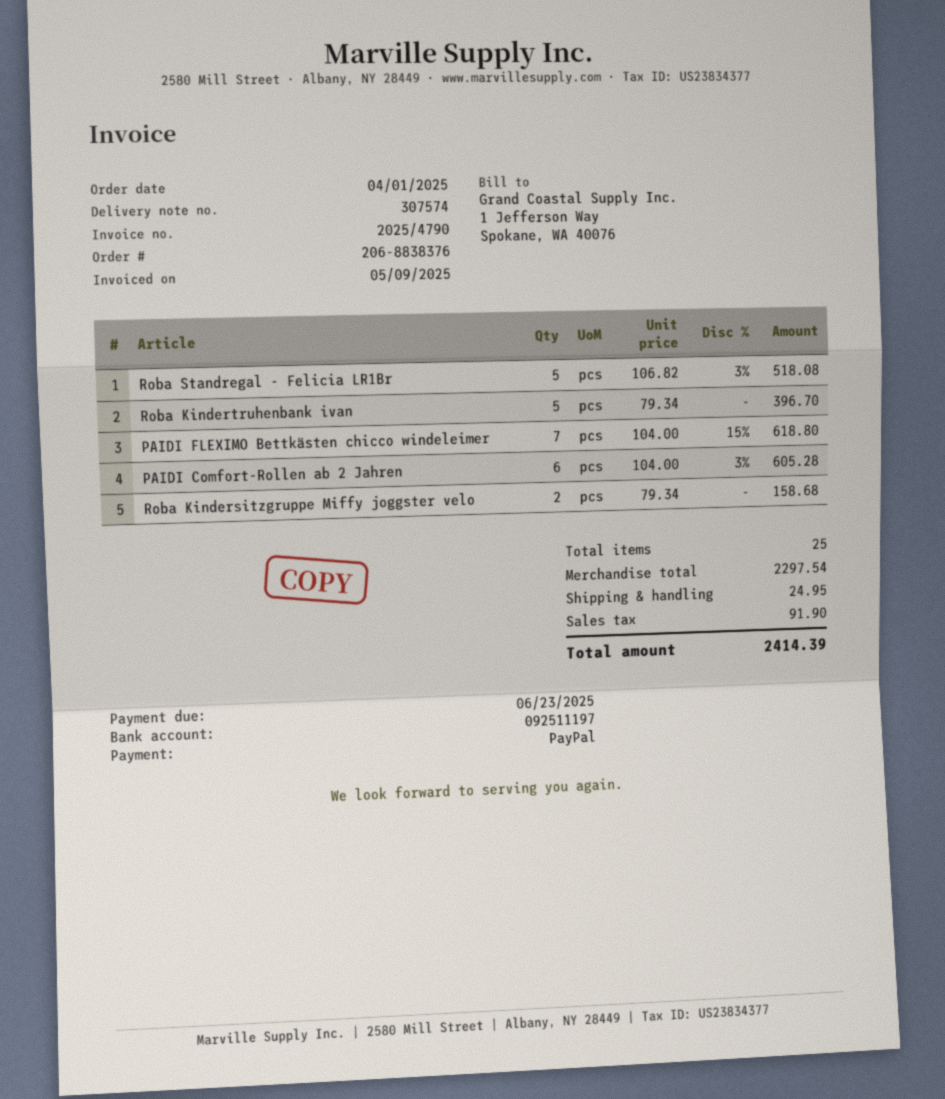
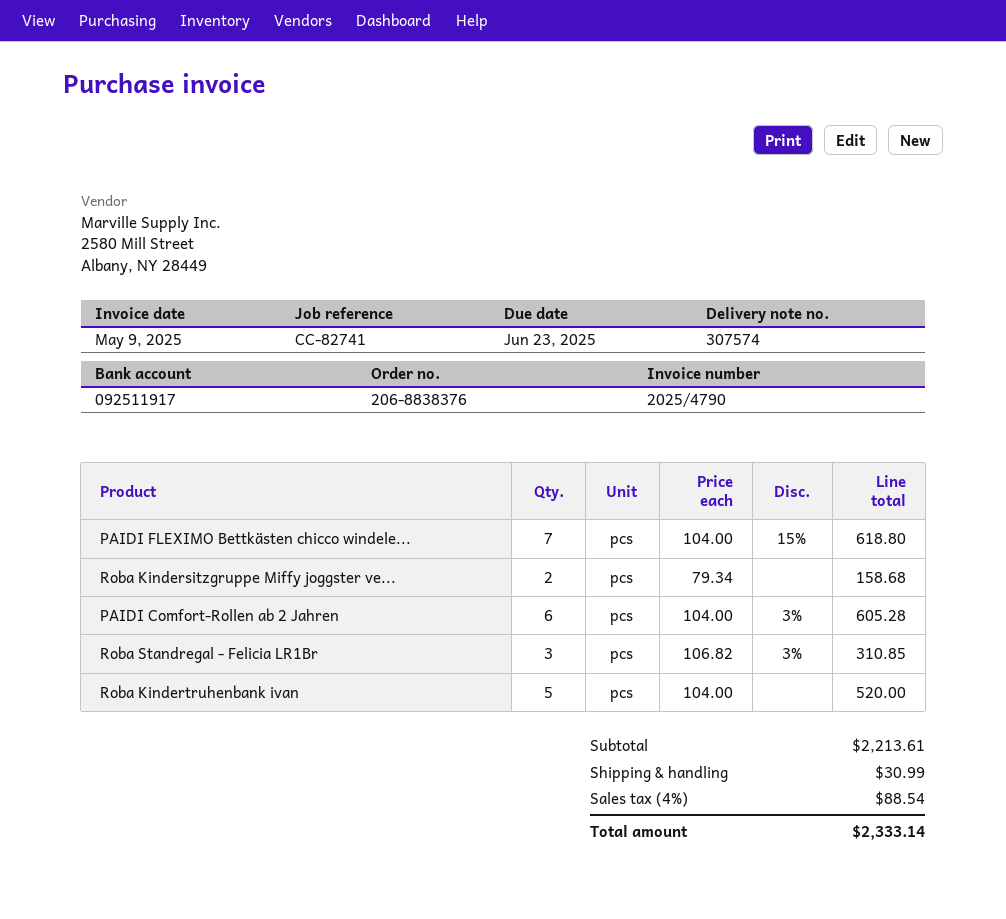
bank account: 092511197 -> 092511917
Roba Standregal - Felicia LR1Br: 5 x 106.82 - 3% = 518.08 -> 3 x 106.82 - 3% = 310.85
Roba Kindertruhenbank ivan: 5 x 79.34 = 396.70 -> 5 x 104.00 = 520.00
subtotal: 2297.54 -> 2213.61
shipping: 24.95 -> 30.99
tax: 91.90 -> 88.54
total: 2414.39 -> 2333.14

